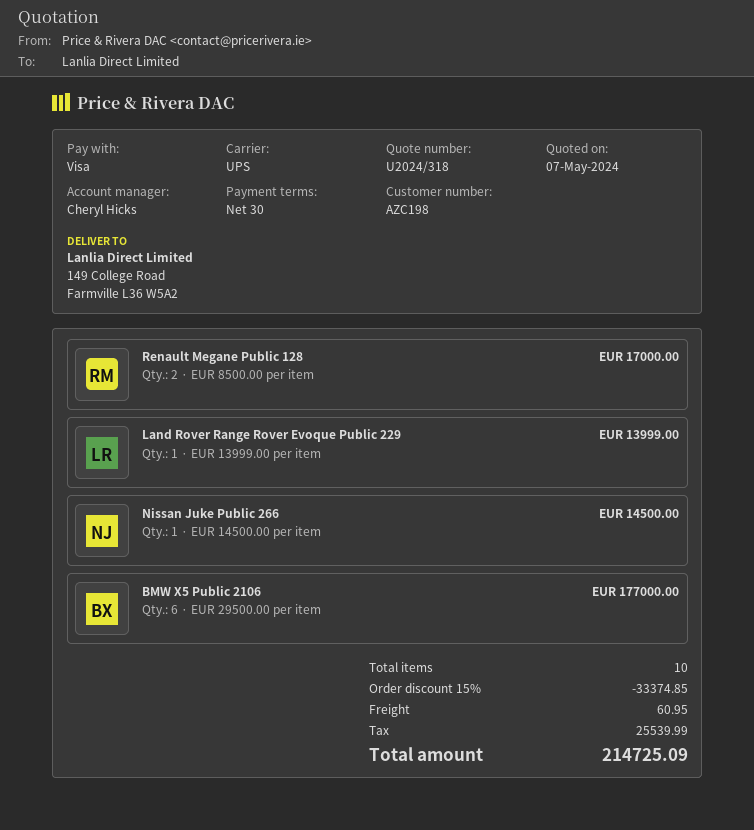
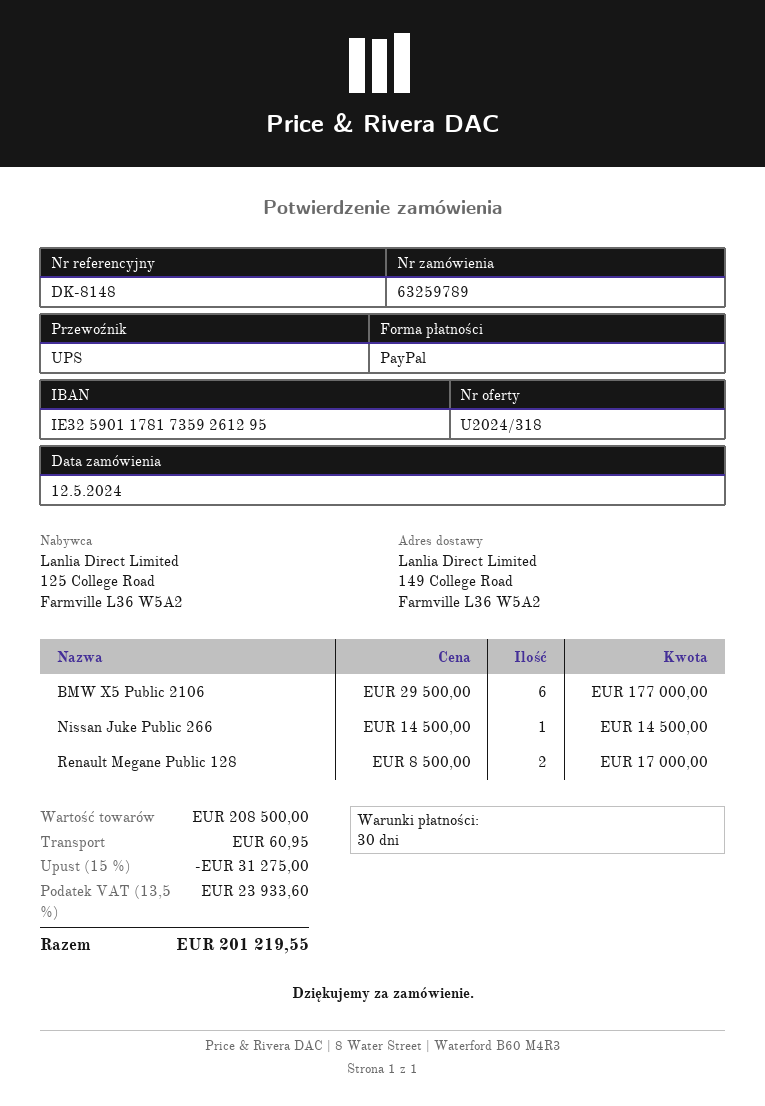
payment method: Visa -> PayPal
Land Rover Range Rover Evoque Public 229: 1 x 13999.00 = 13999.00 -> none
discount: 15% = 33374.85 -> 15% = 31275.00
tax: 25539.99 -> 23933.60
total: 214725.09 -> 201219.55

